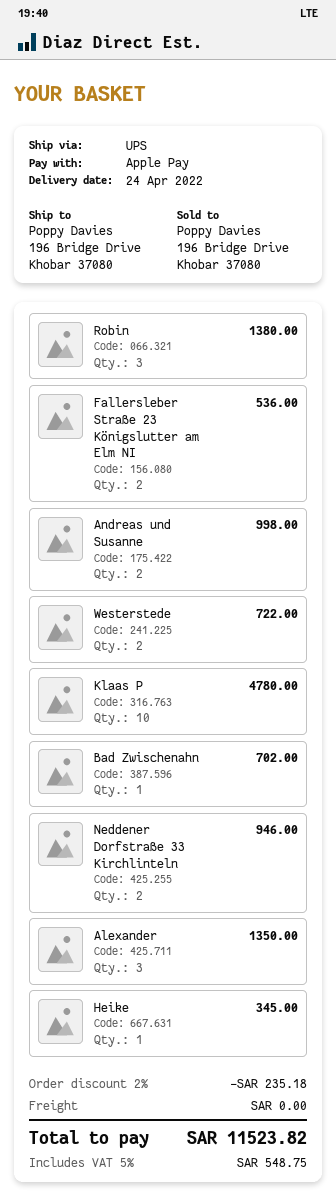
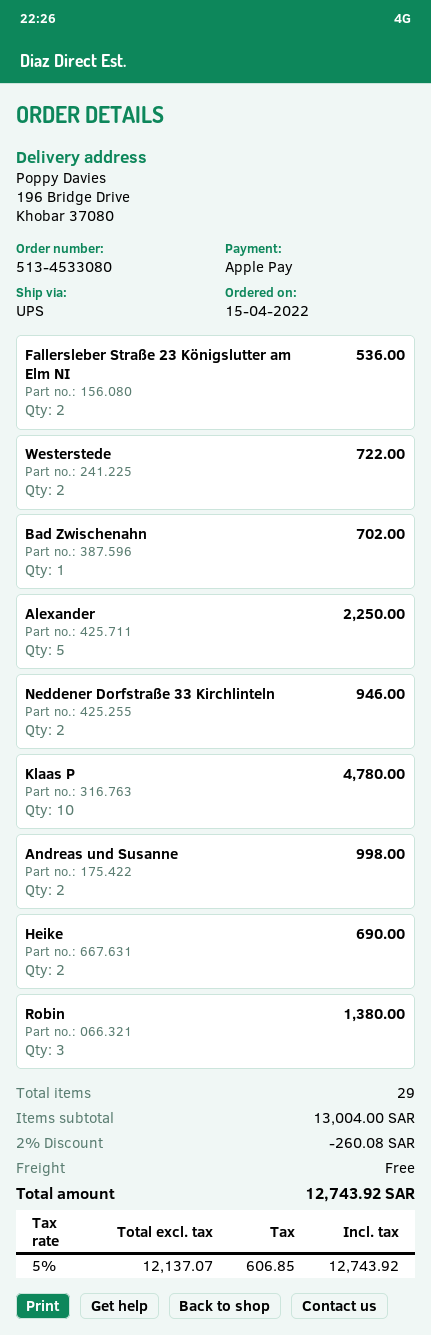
Alexander: 3 for 1350.00 -> 5 for 2250.00
Heike: 1 for 345.00 -> 2 for 690.00
discount: 2% = 235.18 -> 2% = 260.08
tax: 5% = 548.75 -> 5% = 606.85
total: 11523.82 -> 12743.92

